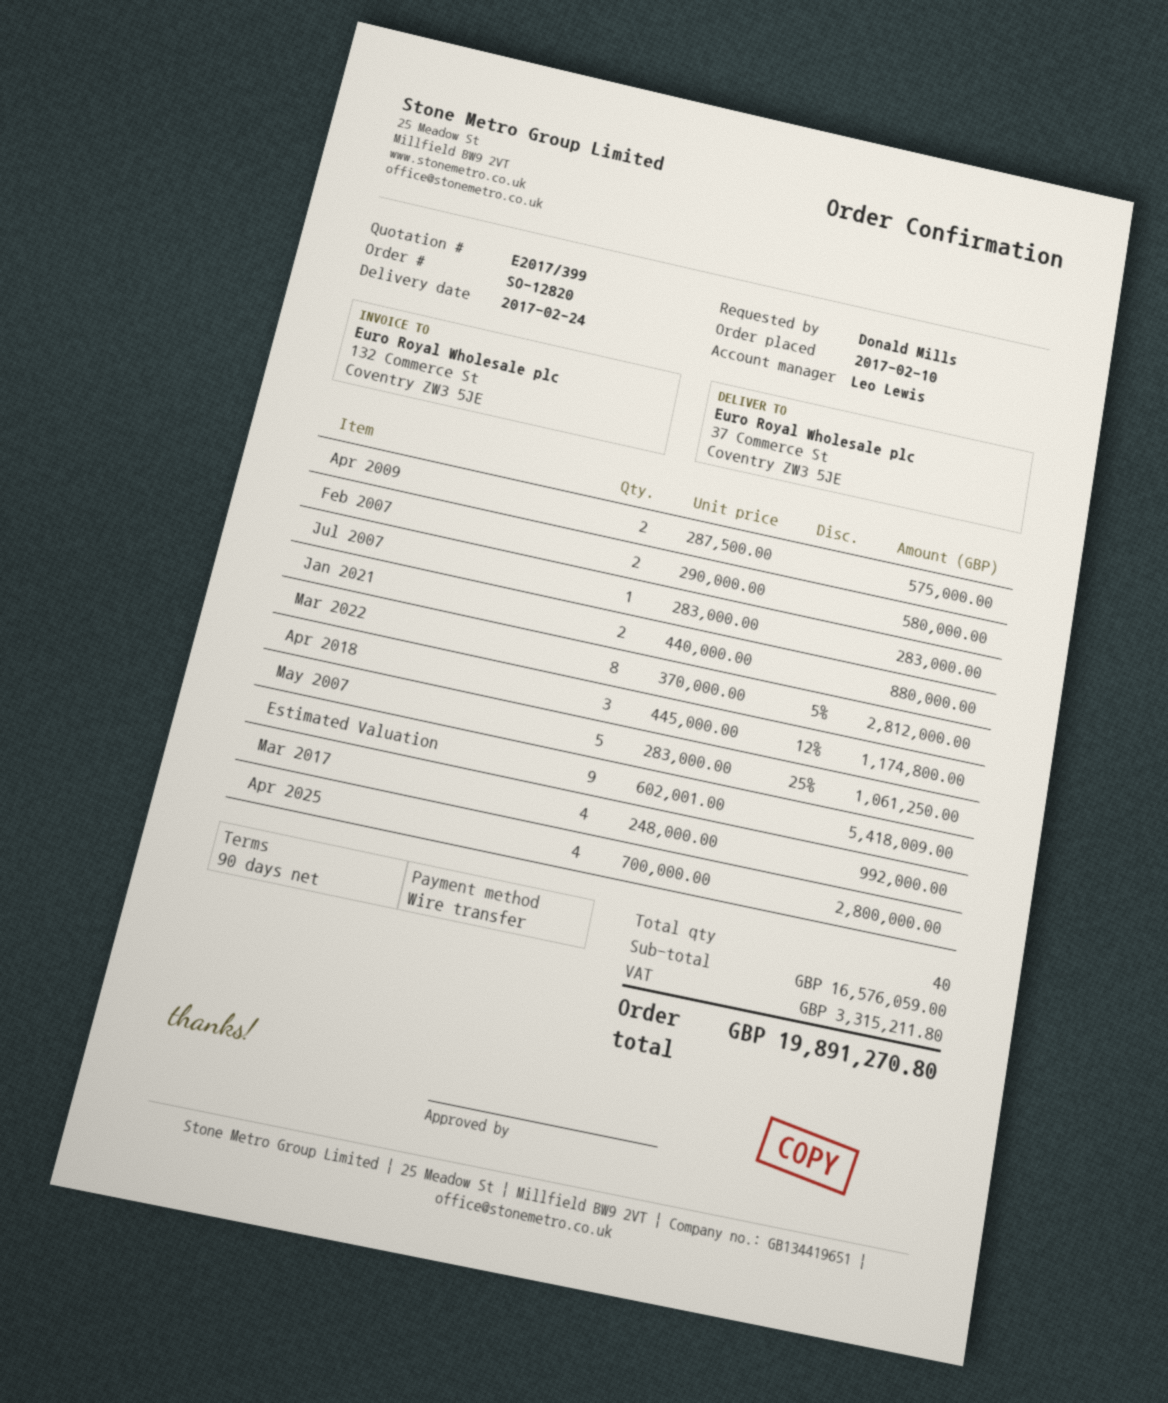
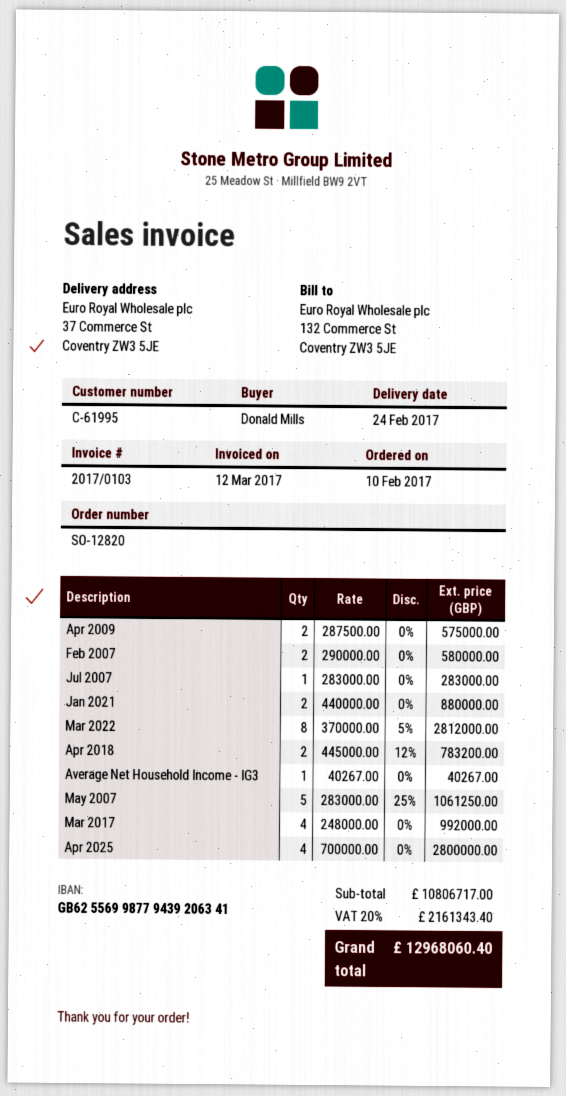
Apr 2018: 3 x 445000.00 - 12% = 1174800.00 -> 2 x 445000.00 - 12% = 783200.00
Estimated Valuation: 9 x 602001.00 = 5418009.00 -> none
Average Net Household Income - IG3: none -> 1 x 40267.00 = 40267.00
subtotal: 16576059.00 -> 10806717.00
tax: 3315211.80 -> 2161343.40
total: 19891270.80 -> 12968060.40

